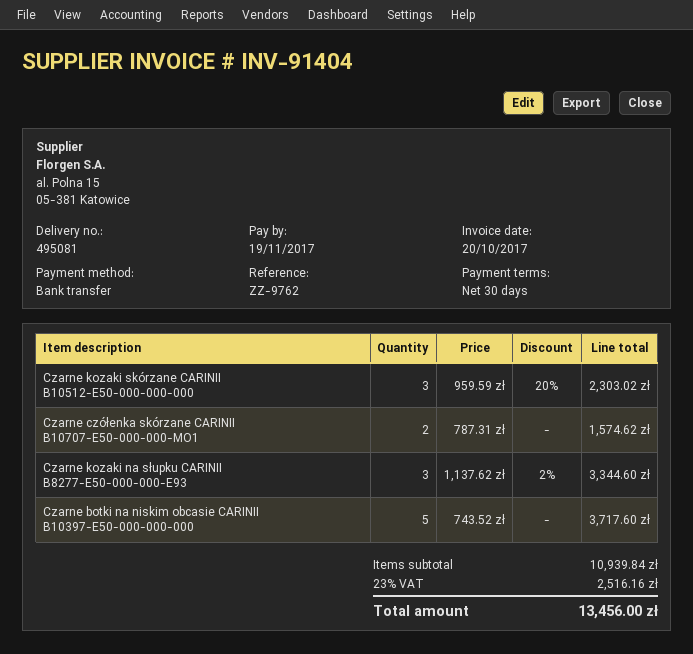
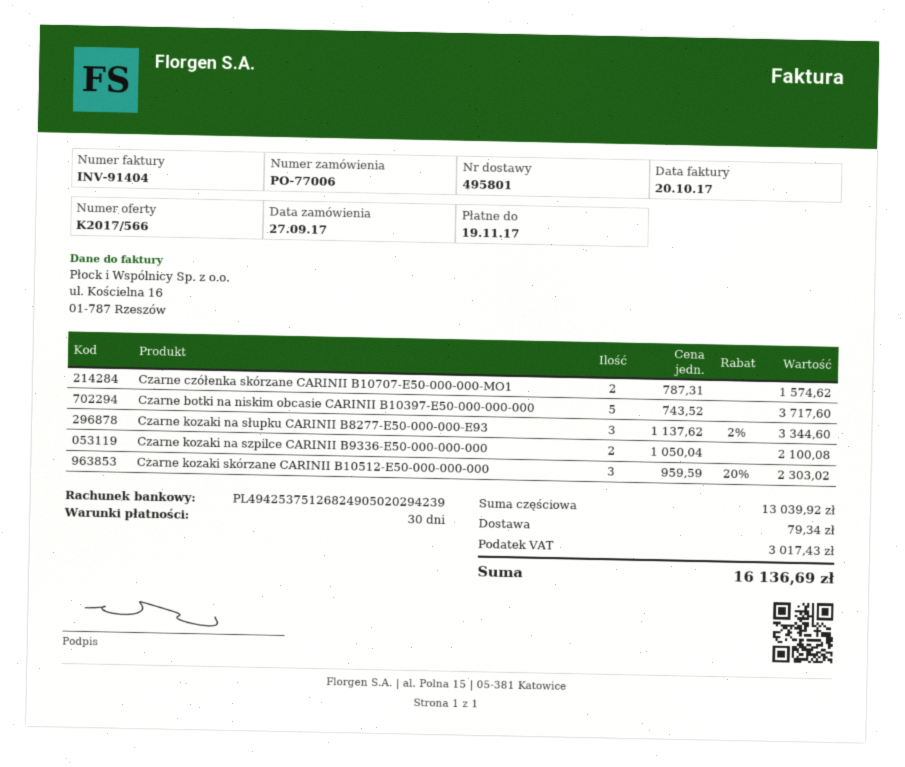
delivery note number: 495081 -> 495801
Czarne kozaki na szpilce CARINII B9336-E50-000-000-000: none -> 2 x 1050.04 = 2100.08
subtotal: 10939.84 -> 13039.92
shipping: none -> 79.34
tax: 2516.16 -> 3017.43
total: 13456.00 -> 16136.69

